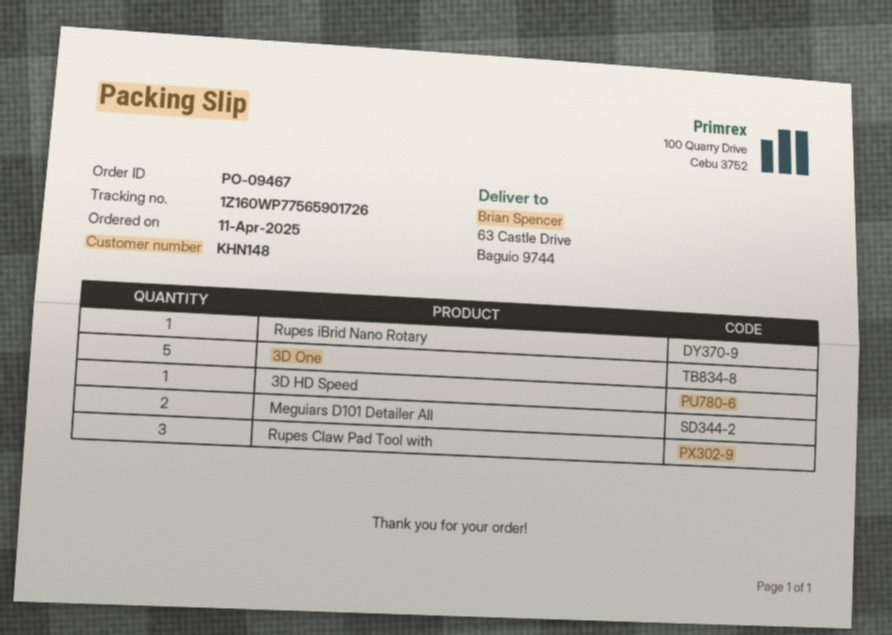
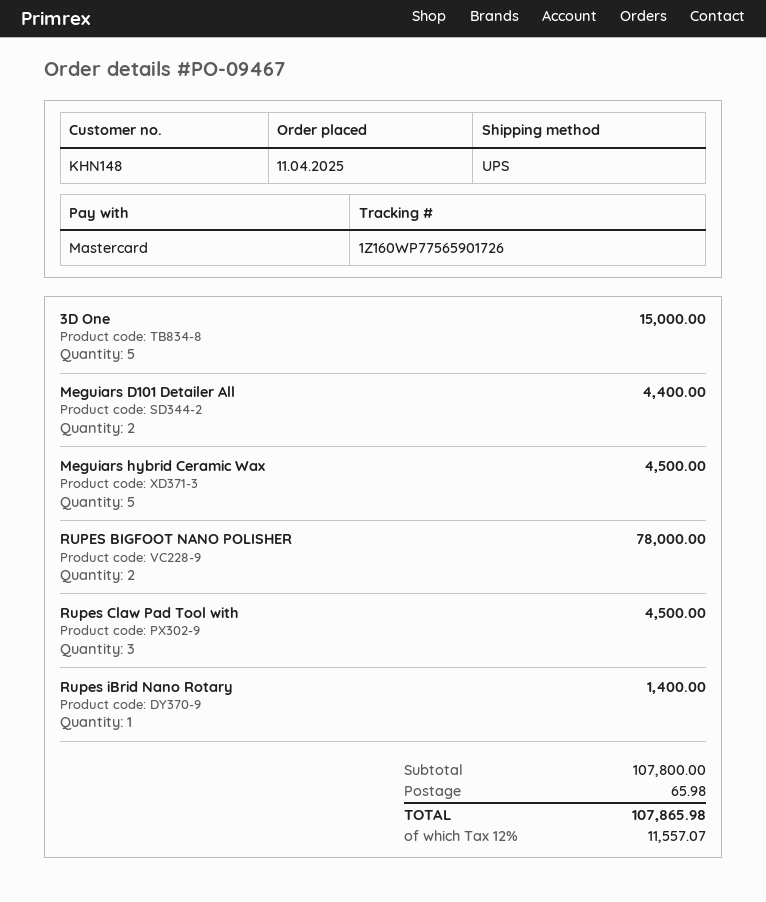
3D HD Speed: 1 -> none
Meguiars hybrid Ceramic Wax: none -> 5
RUPES BIGFOOT NANO POLISHER: none -> 2

